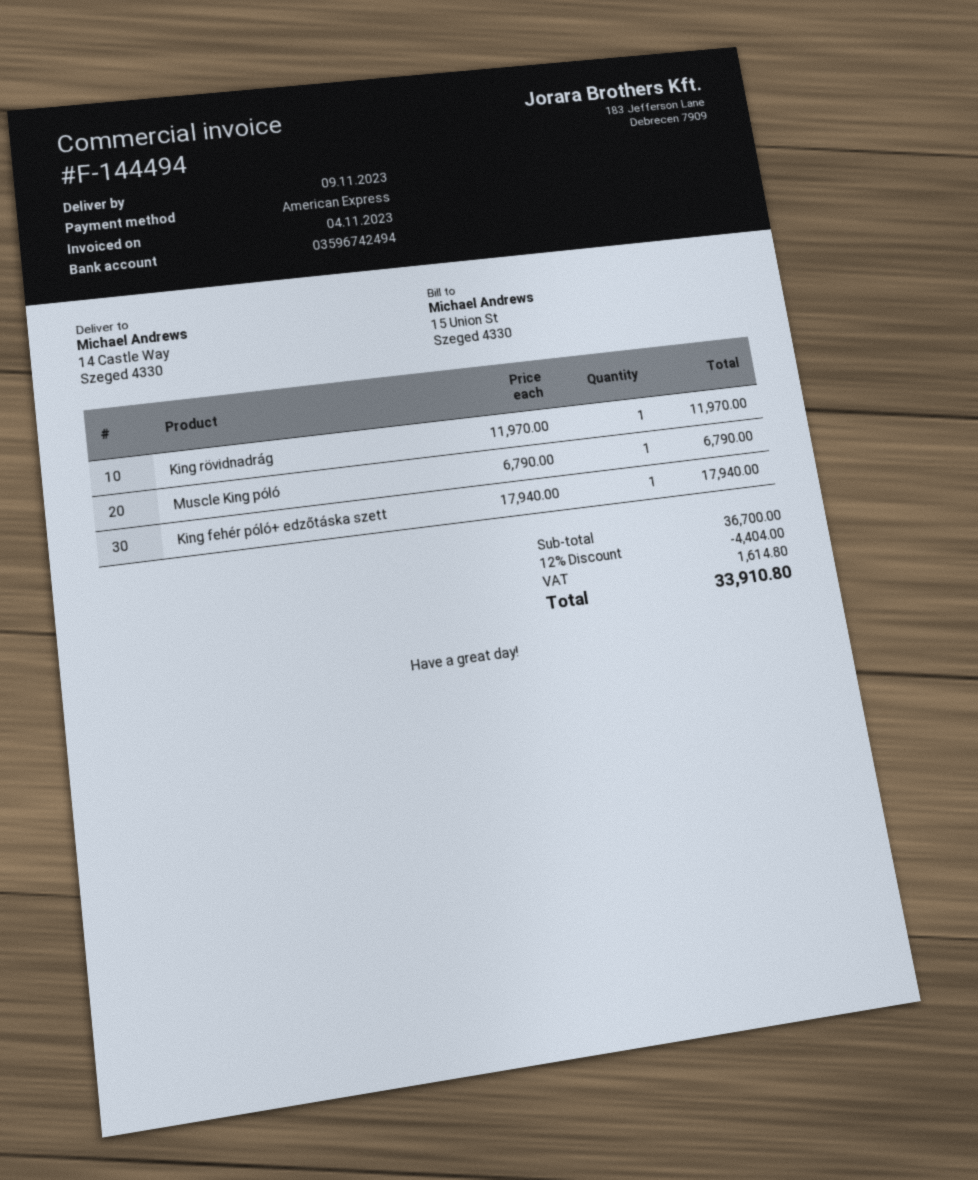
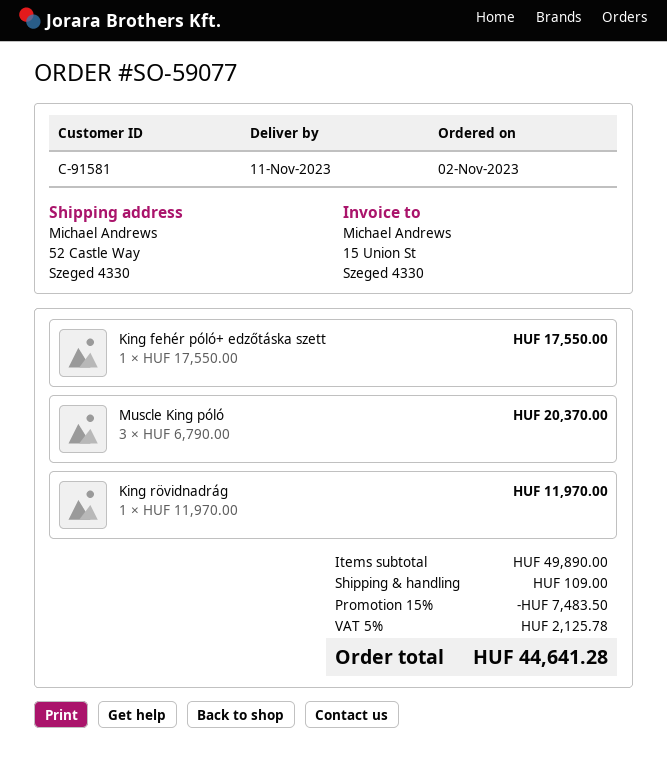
delivery date: 2023-11-09 -> 2023-11-11
ship to: 14 Castle Way, Szeged 4330 -> 52 Castle Way, Szeged 4330
Muscle King póló: 1 x 6790.00 = 6790.00 -> 3 x 6790.00 = 20370.00
King fehér póló+ edzőtáska szett: 1 x 17940.00 = 17940.00 -> 1 x 17550.00 = 17550.00
subtotal: 36700.00 -> 49890.00
discount: 12% = 4404.00 -> 15% = 7483.50
shipping: none -> 109.00
tax: 1614.80 -> 2125.78
total: 33910.80 -> 44641.28

